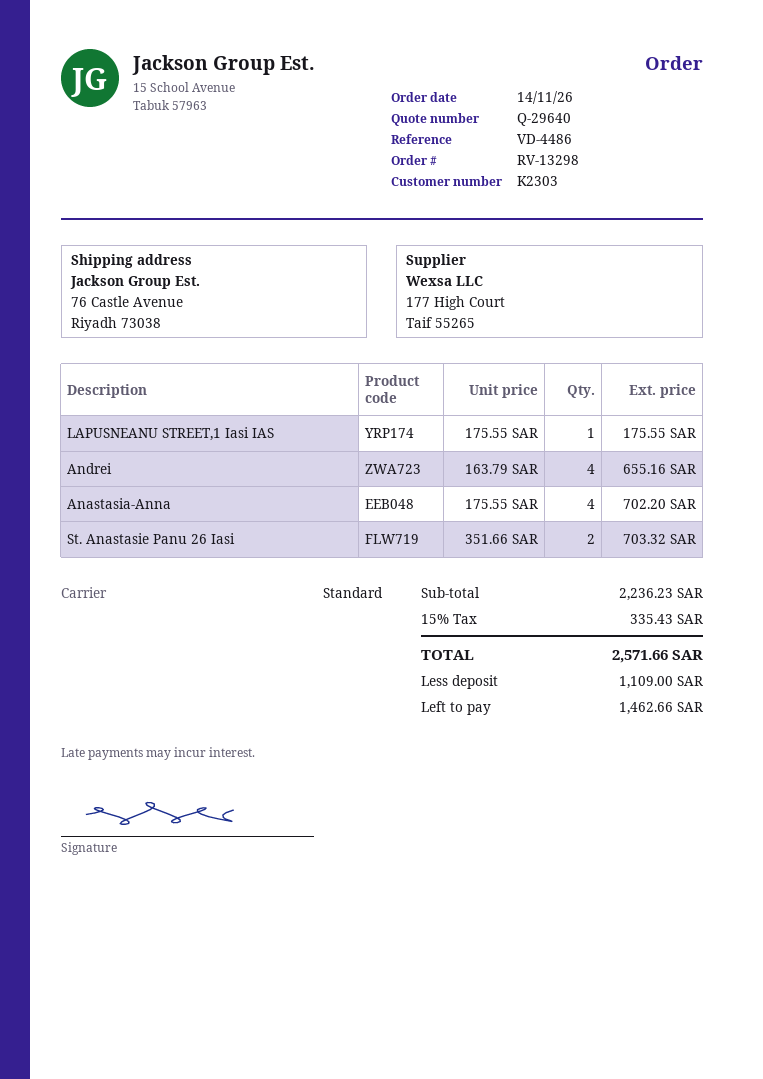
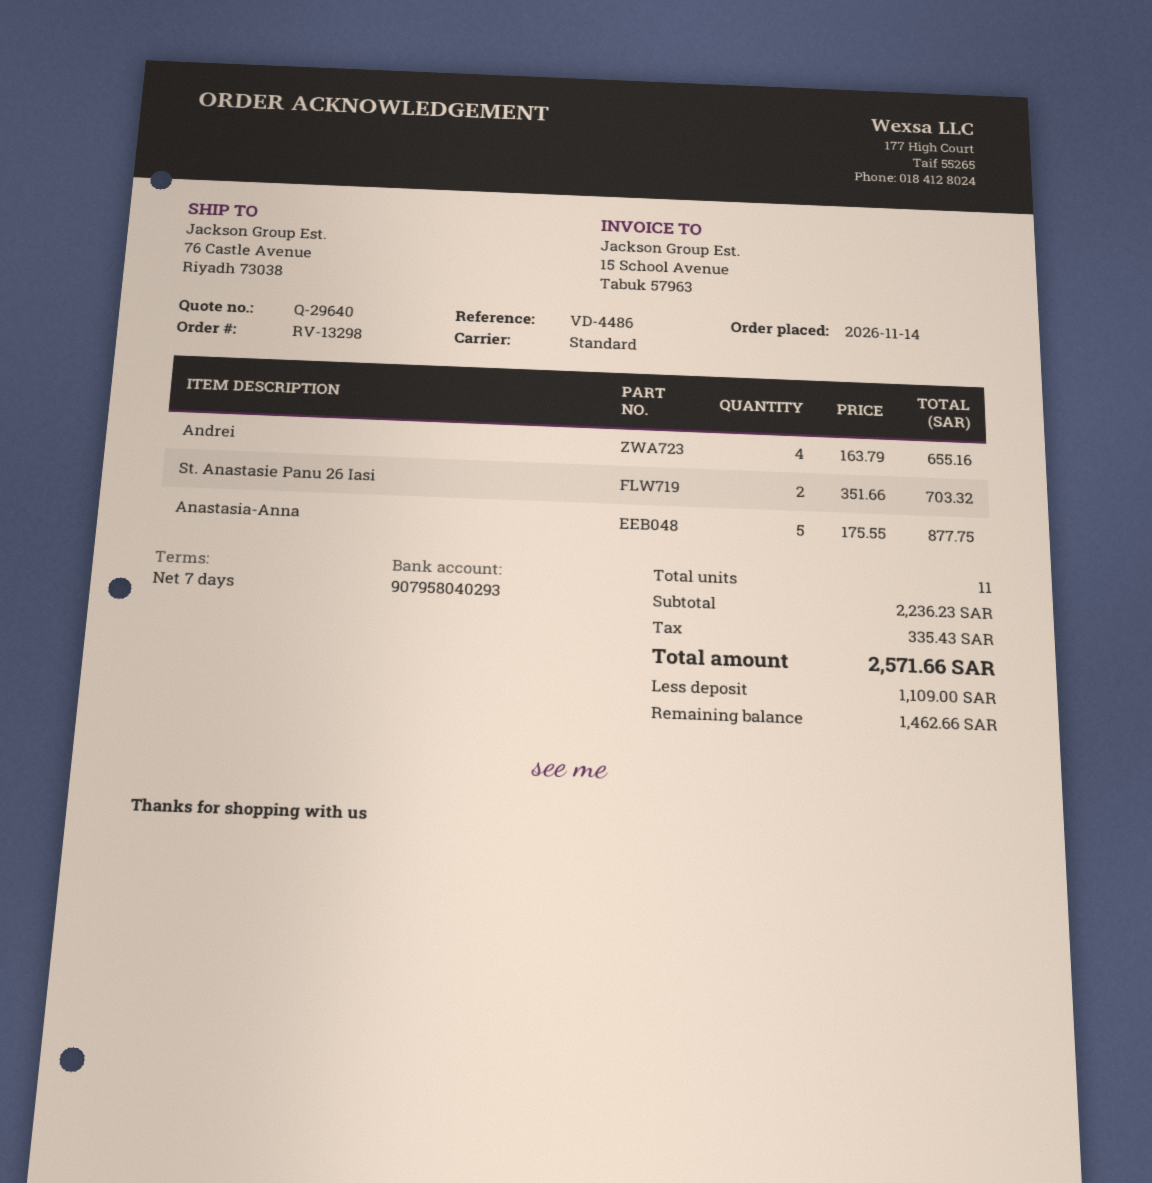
LAPUSNEANU STREET,1 Iasi IAS: 1 x 175.55 = 175.55 -> none
Anastasia-Anna: 4 x 175.55 = 702.20 -> 5 x 175.55 = 877.75

